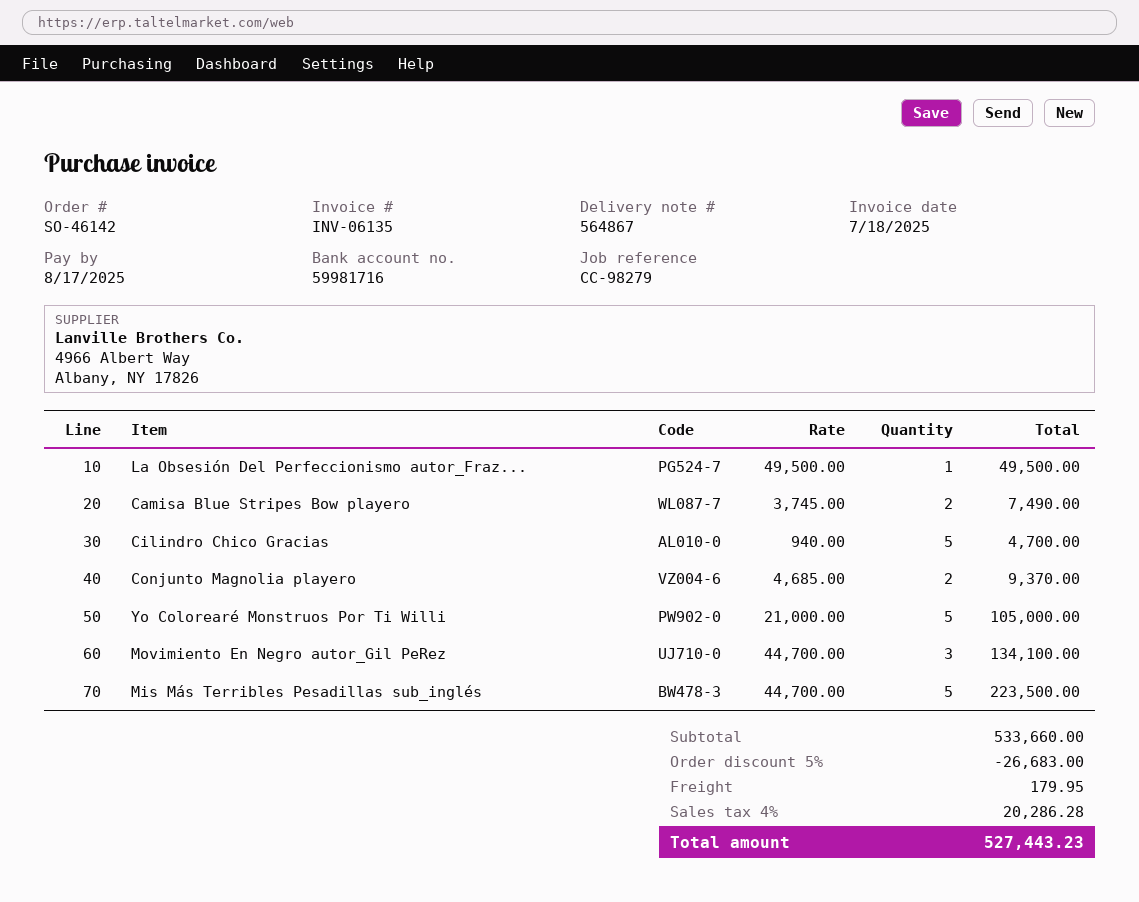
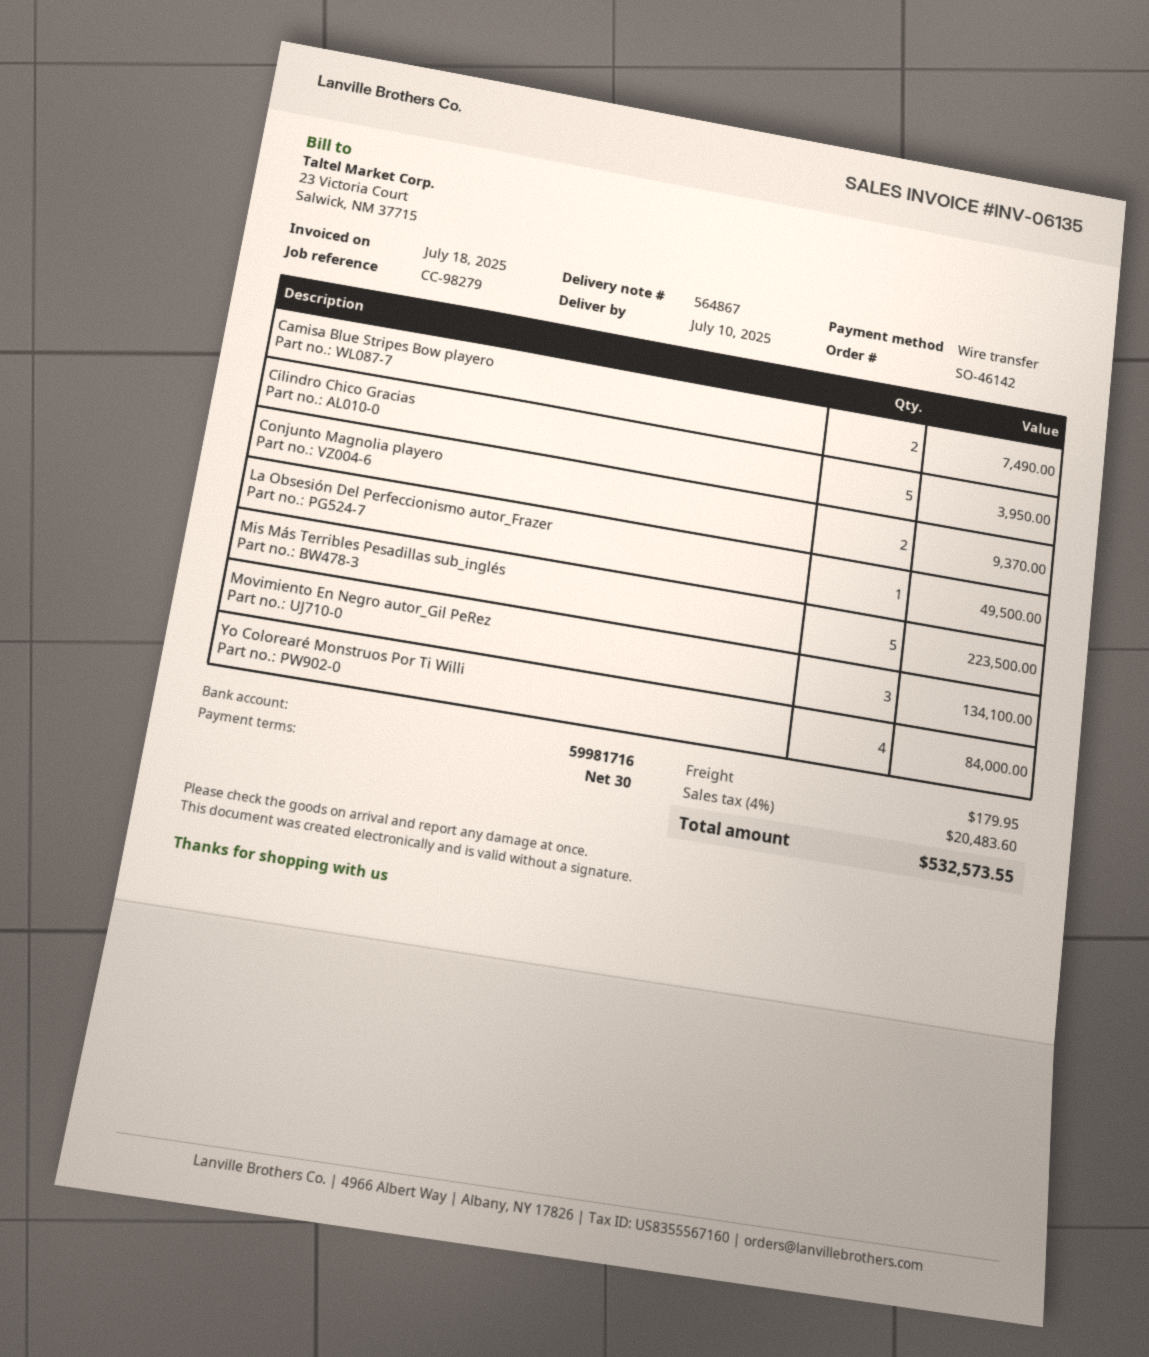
Cilindro Chico Gracias: 5 for 4700.00 -> 5 for 3950.00
Yo Colorearé Monstruos Por Ti Willi: 5 for 105000.00 -> 4 for 84000.00
discount: 5% = 26683.00 -> none
tax: 4% = 20286.28 -> 4% = 20483.60
total: 527443.23 -> 532573.55

